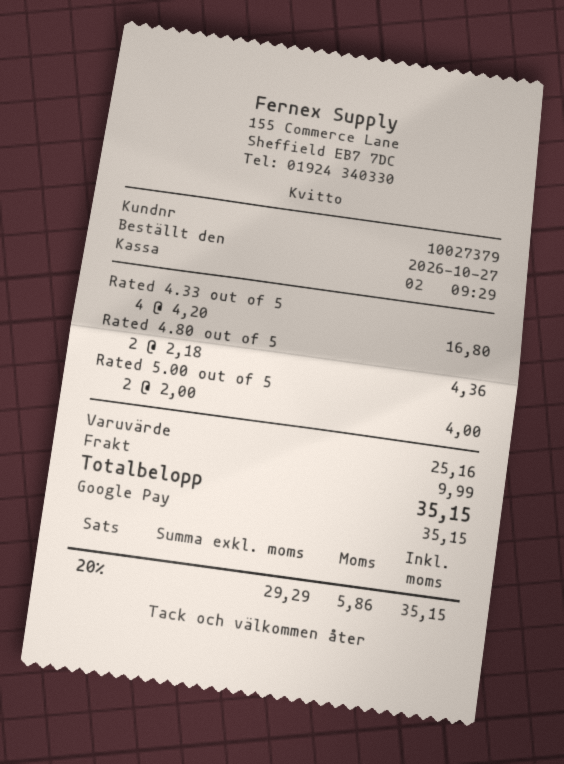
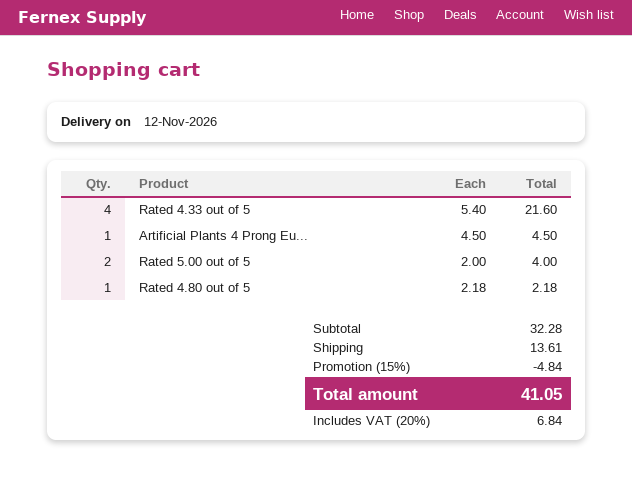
Rated 4.33 out of 5: 4 x 4.20 = 16.80 -> 4 x 5.40 = 21.60
Rated 4.80 out of 5: 2 x 2.18 = 4.36 -> 1 x 2.18 = 2.18
Artificial Plants 4 Prong Eu...: none -> 1 x 4.50 = 4.50
subtotal: 25.16 -> 32.28
discount: none -> 15% = 4.84
shipping: 9.99 -> 13.61
tax: 20% = 5.86 -> 20% = 6.84
total: 35.15 -> 41.05

